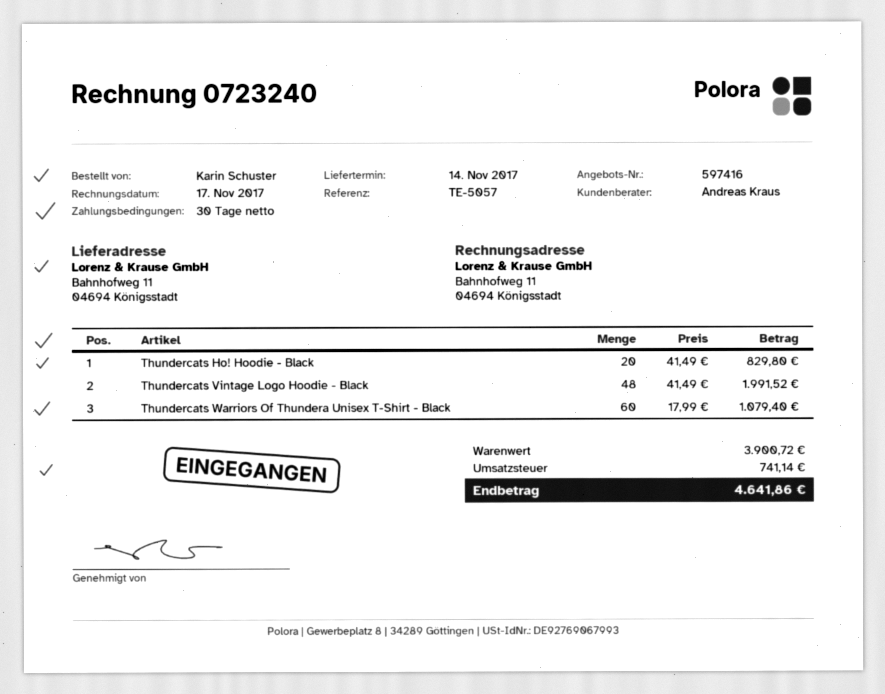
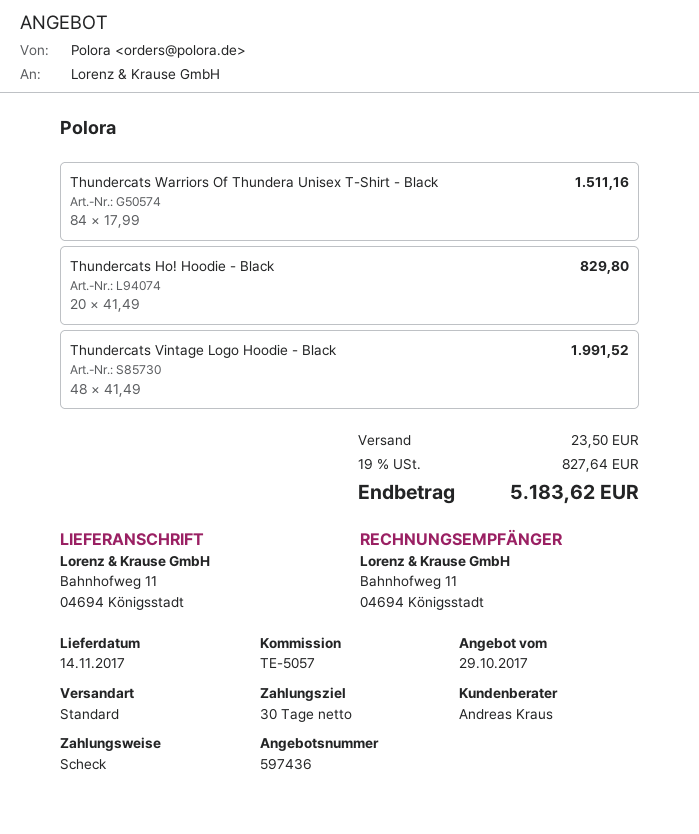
quote number: 597416 -> 597436
Thundercats Warriors Of Thundera Unisex T-Shirt - Black: 60 x 17.99 = 1079.40 -> 84 x 17.99 = 1511.16
shipping: none -> 23.50
tax: 741.14 -> 827.64
total: 4641.86 -> 5183.62

